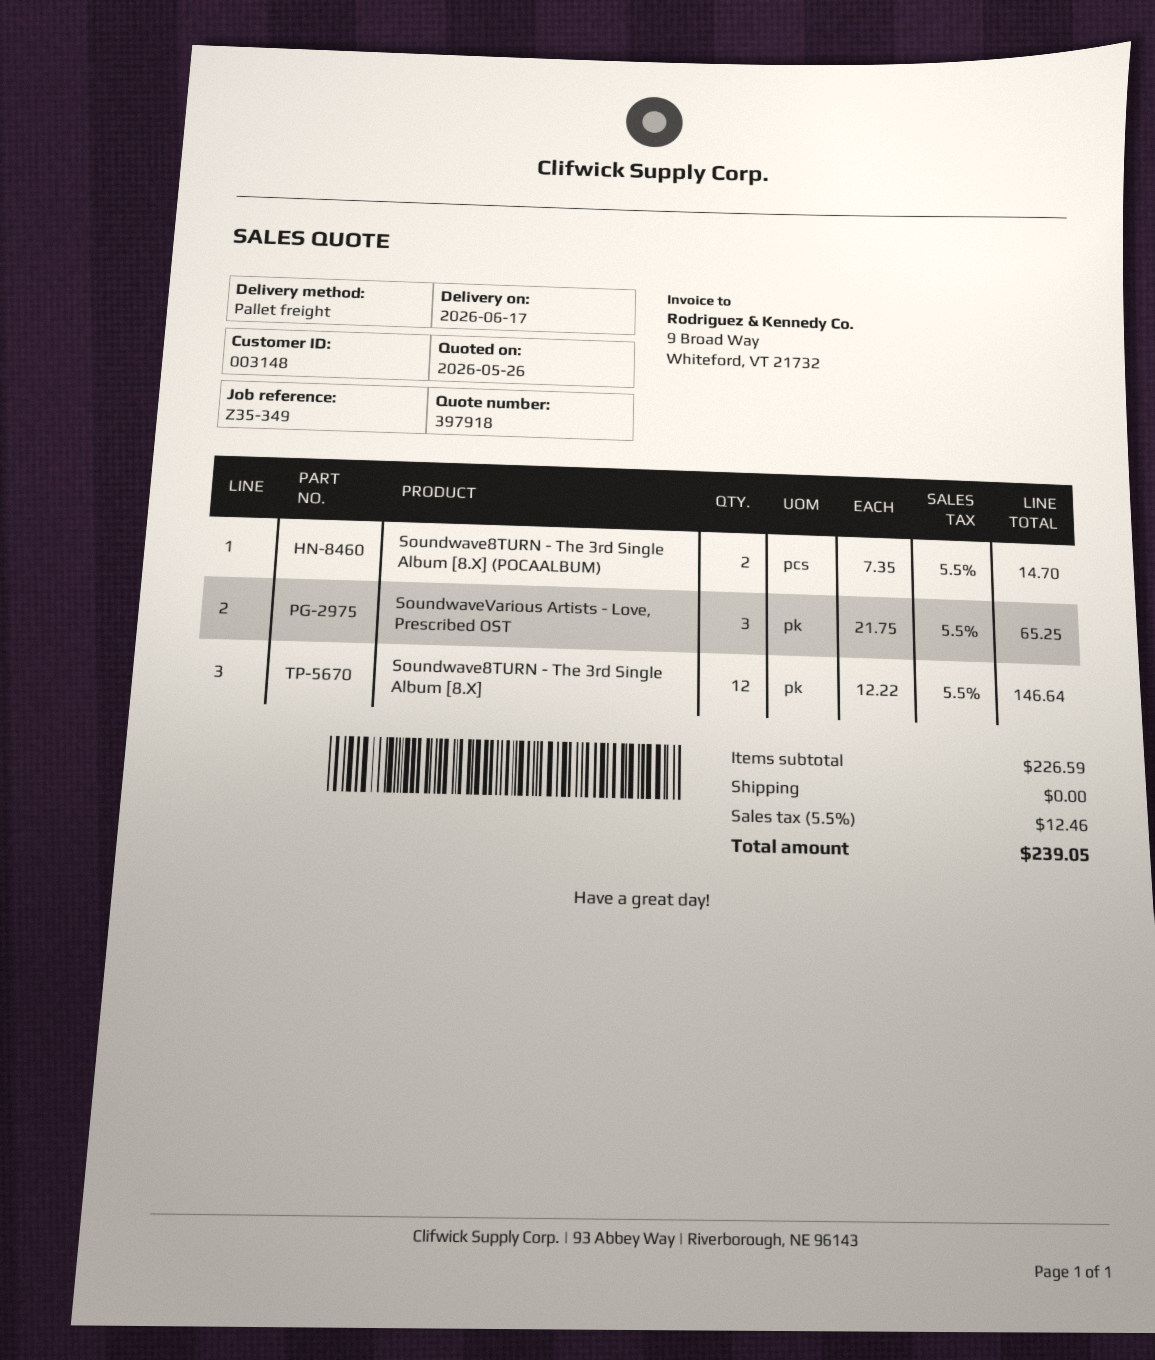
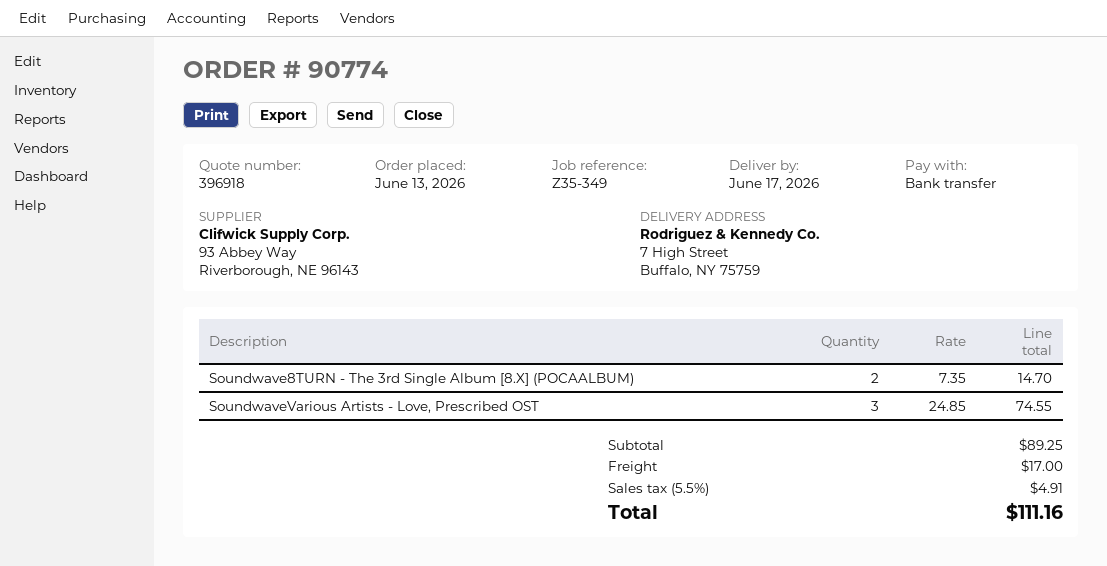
quote number: 397918 -> 396918
SoundwaveVarious Artists - Love, Prescribed OST: 3 x 21.75 = 65.25 -> 3 x 24.85 = 74.55
Soundwave8TURN - The 3rd Single Album [8.X]: 12 x 12.22 = 146.64 -> none
subtotal: 226.59 -> 89.25
shipping: 0.00 -> 17.00
tax: 5.5% = 12.46 -> 5.5% = 4.91
total: 239.05 -> 111.16

